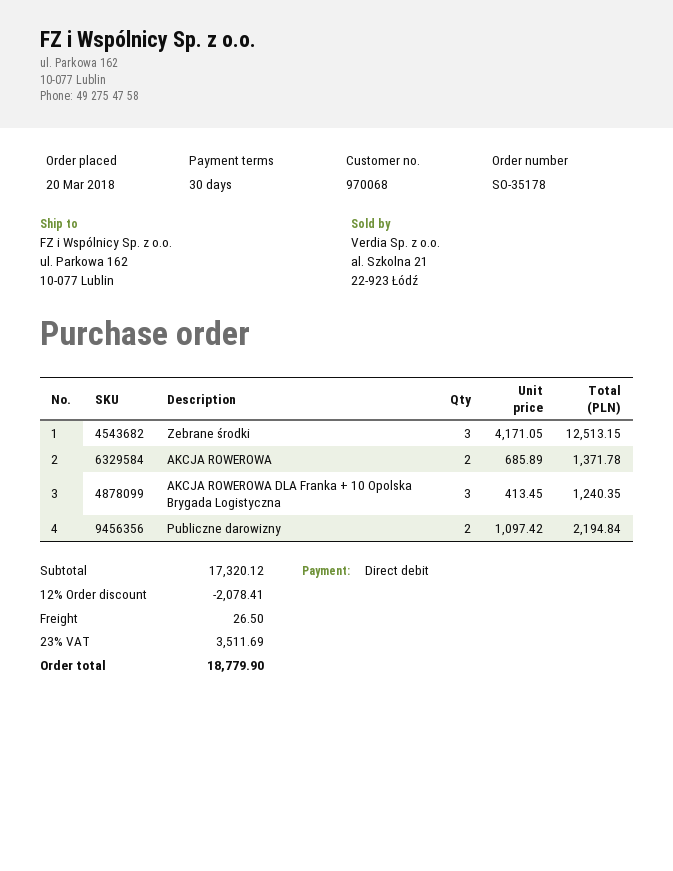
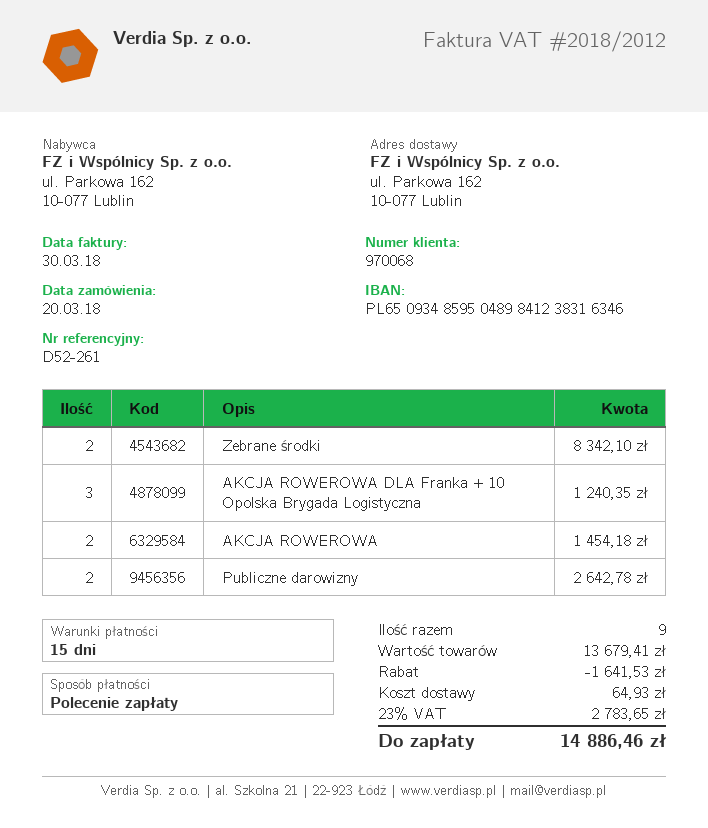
payment terms: 30 days -> 15 days
Zebrane środki: 3 for 12513.15 -> 2 for 8342.10
AKCJA ROWEROWA: 2 for 1371.78 -> 2 for 1454.18
Publiczne darowizny: 2 for 2194.84 -> 2 for 2642.78
subtotal: 17320.12 -> 13679.41
discount: 2078.41 -> 1641.53
shipping: 26.50 -> 64.93
tax: 23% = 3511.69 -> 23% = 2783.65
total: 18779.90 -> 14886.46

